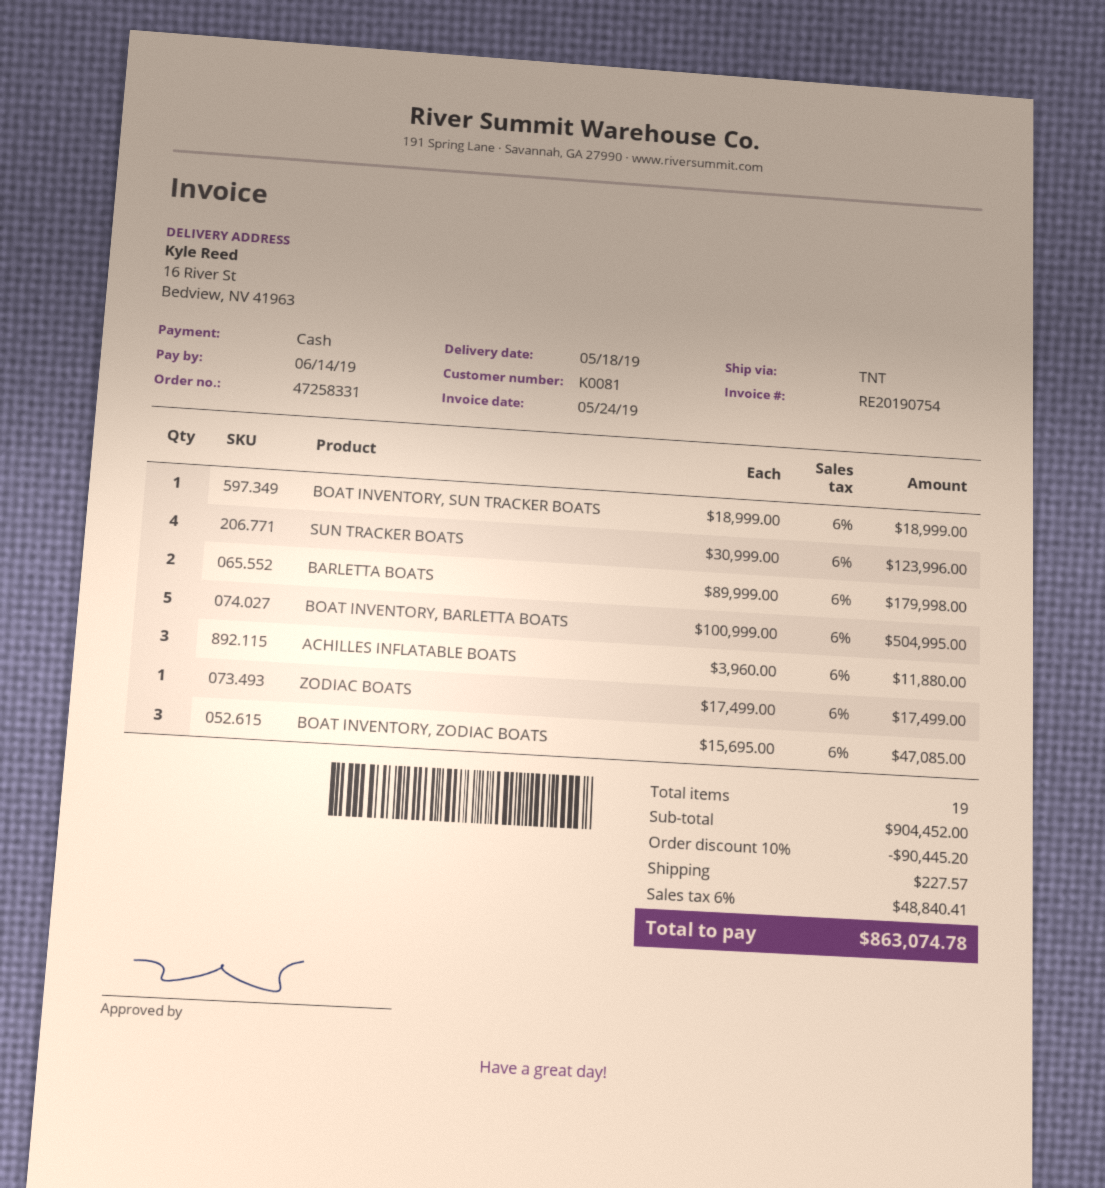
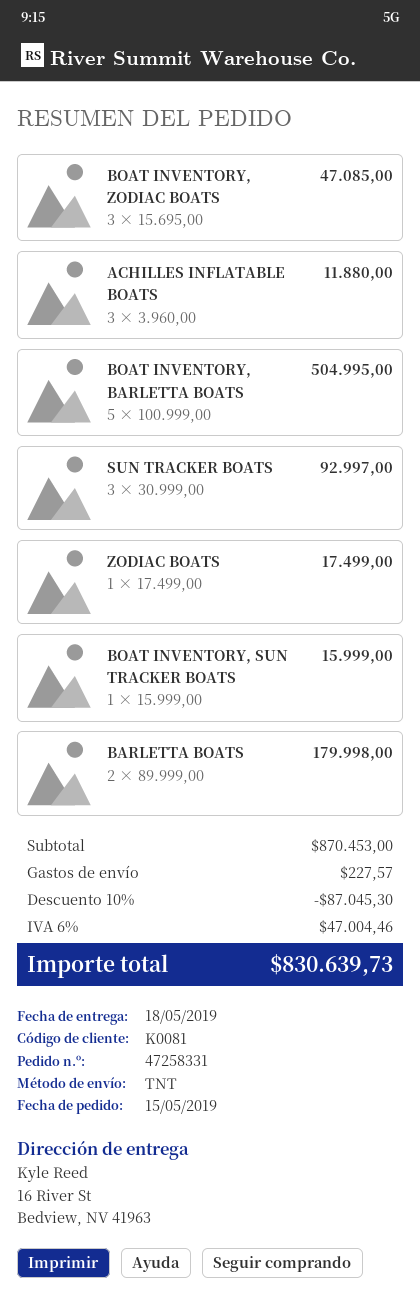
BOAT INVENTORY, SUN TRACKER BOATS: 1 x 18999.00 = 18999.00 -> 1 x 15999.00 = 15999.00
SUN TRACKER BOATS: 4 x 30999.00 = 123996.00 -> 3 x 30999.00 = 92997.00
subtotal: 904452.00 -> 870453.00
discount: 10% = 90445.20 -> 10% = 87045.30
tax: 6% = 48840.41 -> 6% = 47004.46
total: 863074.78 -> 830639.73

